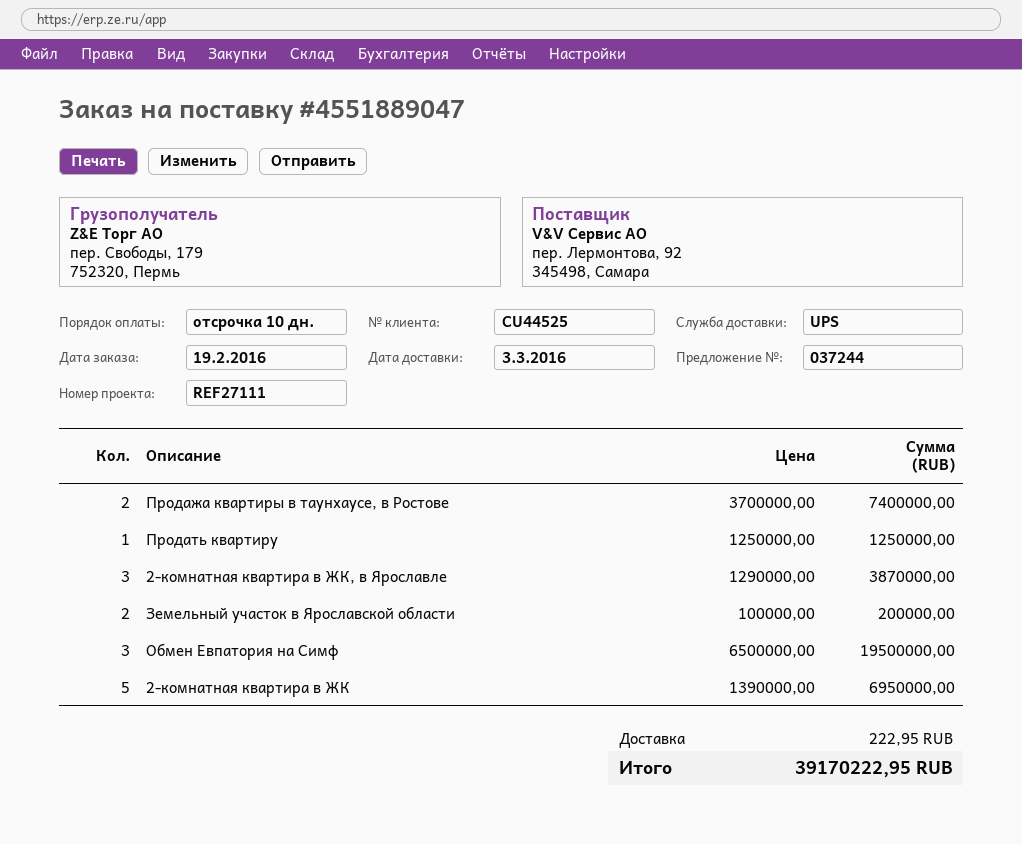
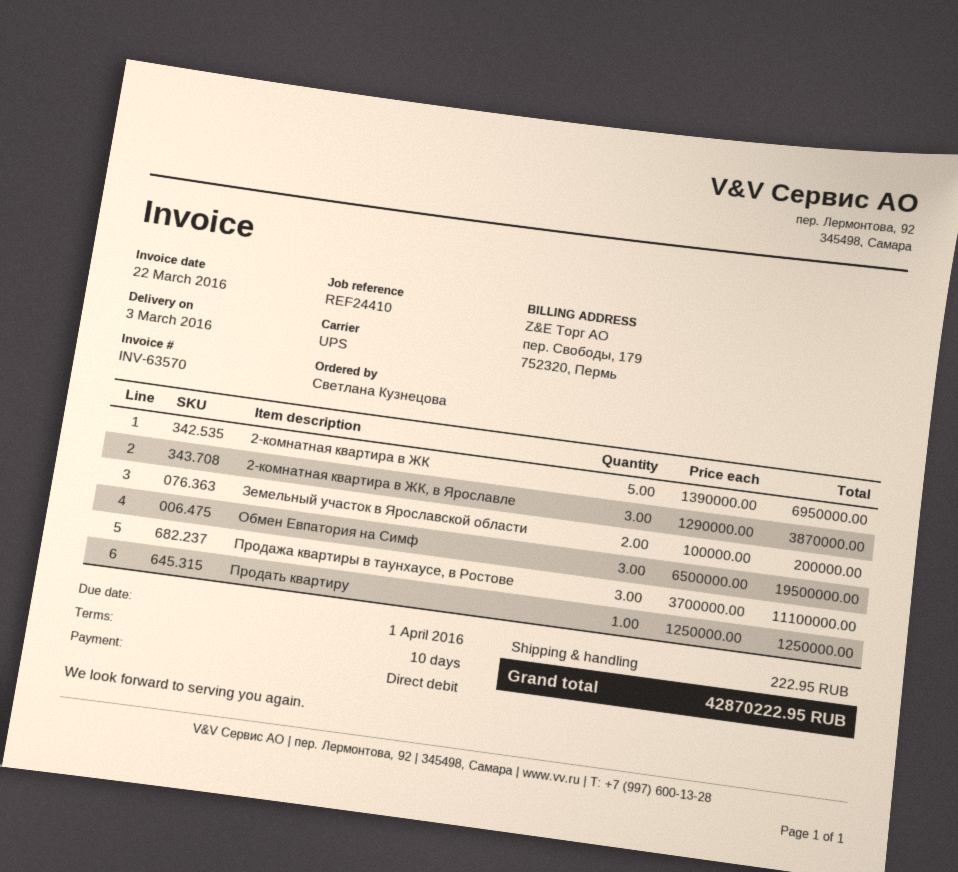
reference: REF27111 -> REF24410
Продажа квартиры в таунхаусе, в Ростове: 2 x 3700000.00 = 7400000.00 -> 3 x 3700000.00 = 11100000.00
total: 39170222.95 -> 42870222.95

